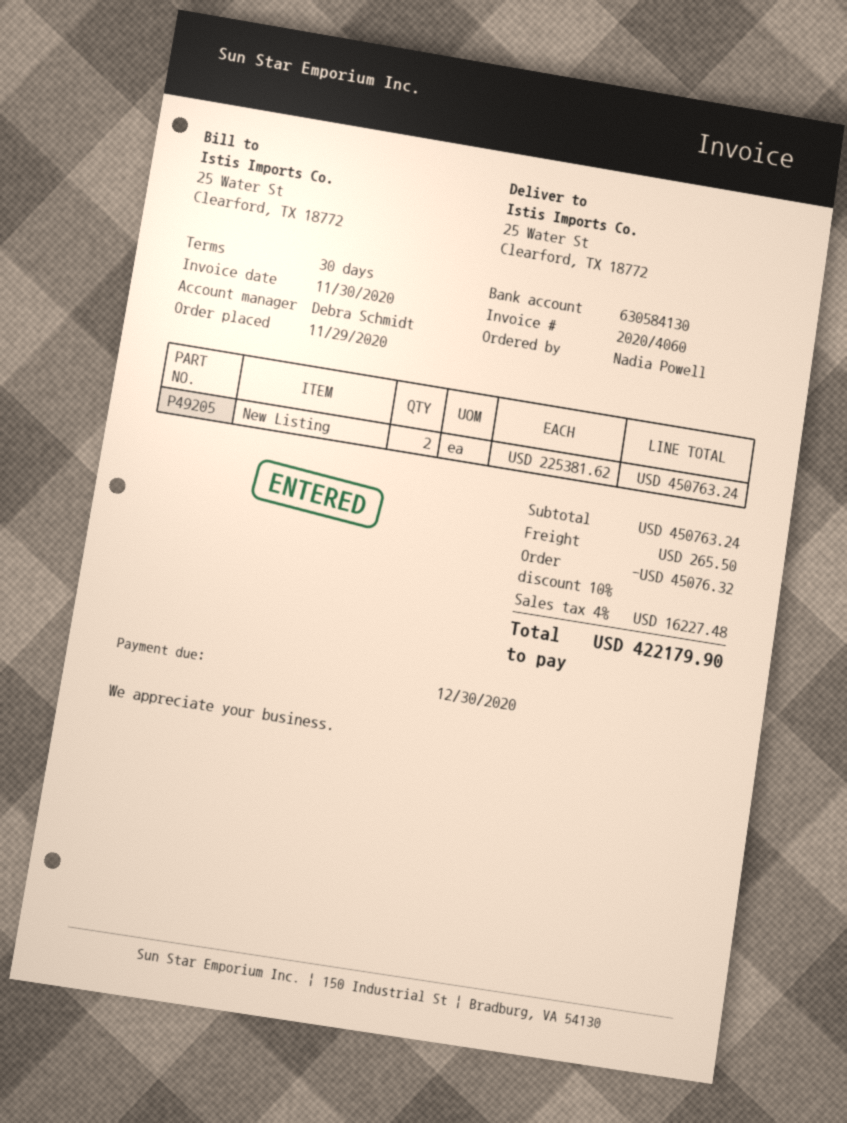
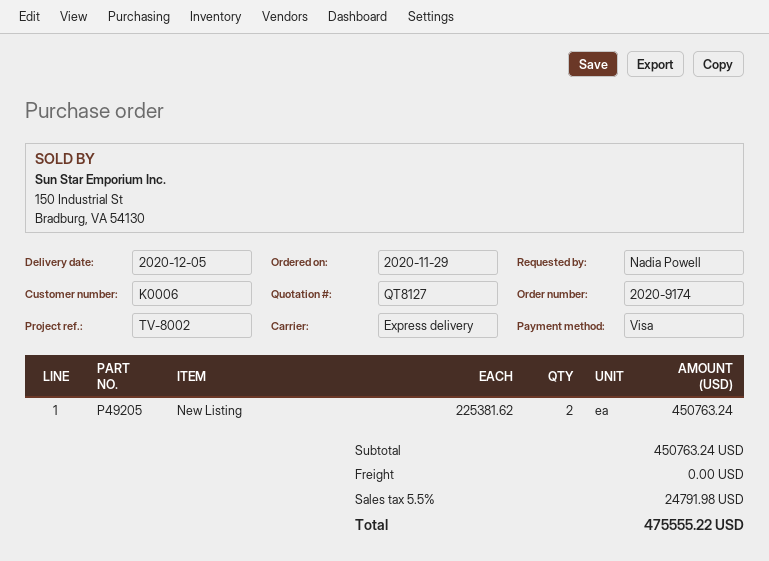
discount: 10% = 45076.32 -> none
shipping: 265.50 -> 0.00
tax: 4% = 16227.48 -> 5.5% = 24791.98
total: 422179.90 -> 475555.22

